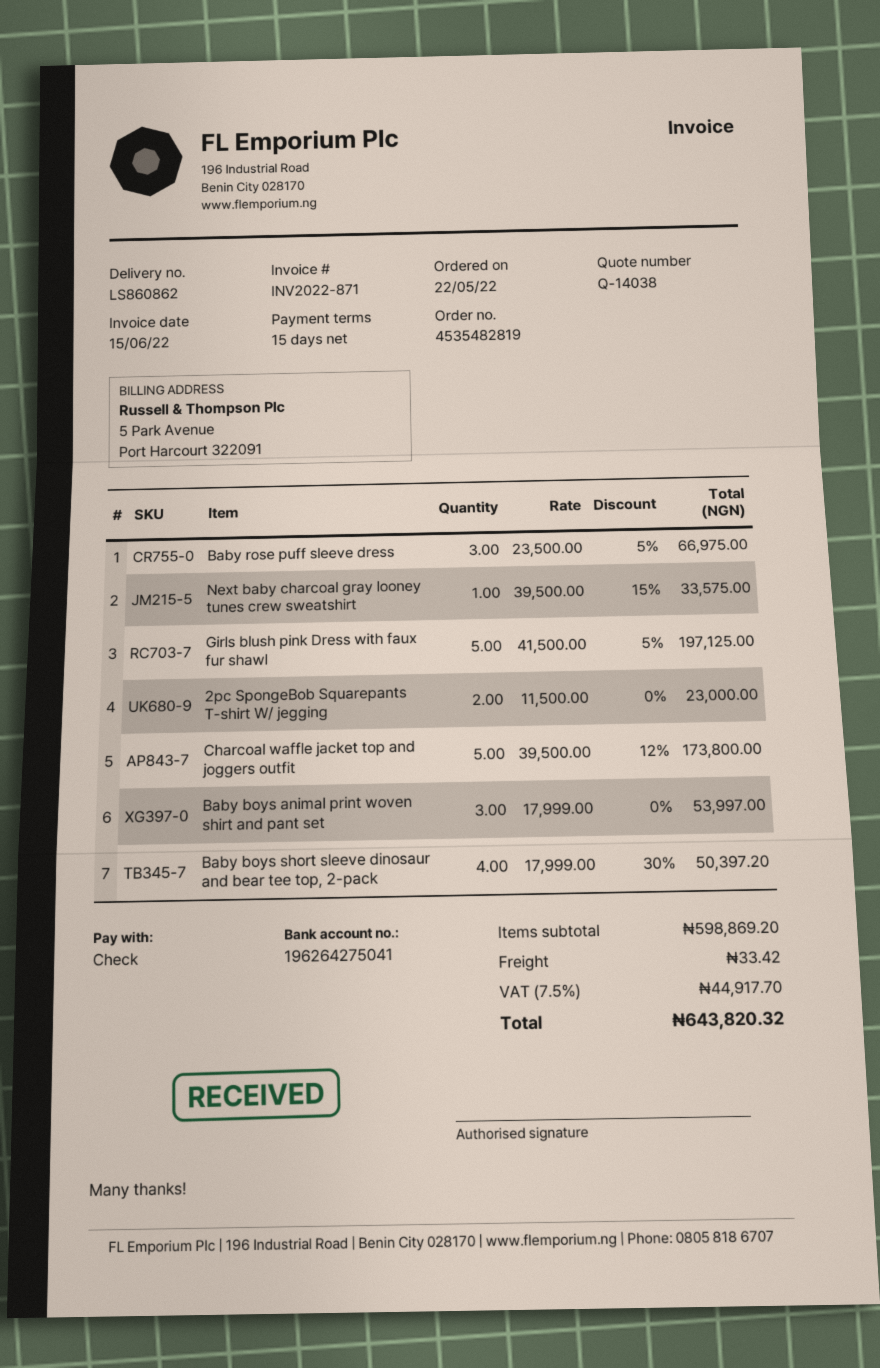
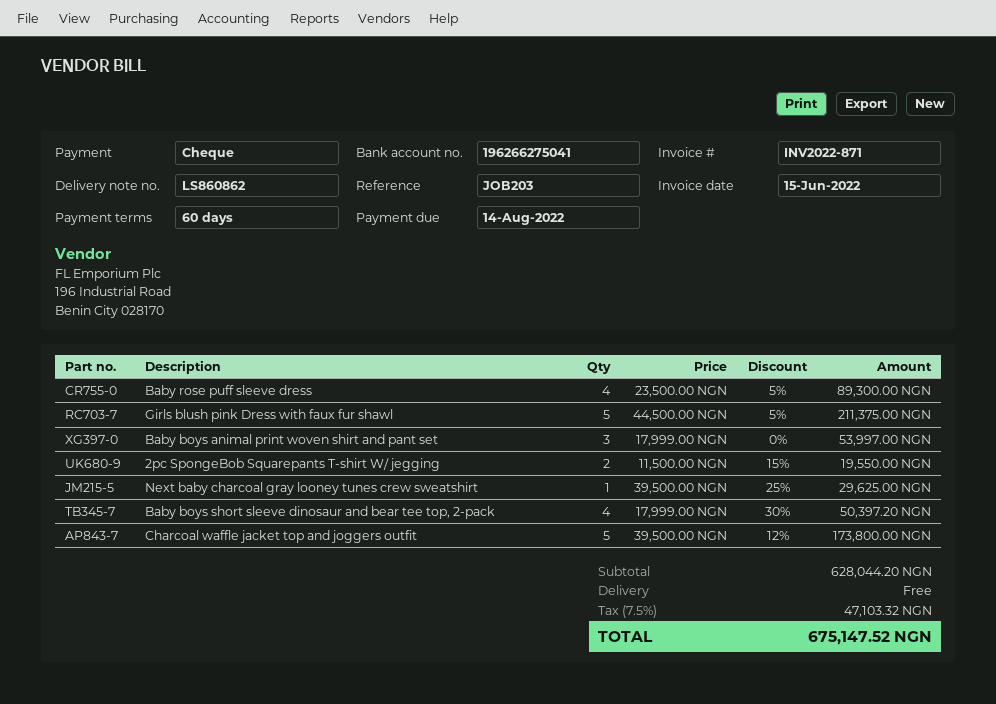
payment terms: 15 days -> 60 days
bank account: 196264275041 -> 196266275041
Baby rose puff sleeve dress: 3 x 23500.00 - 5% = 66975.00 -> 4 x 23500.00 - 5% = 89300.00
Next baby charcoal gray looney tunes crew sweatshirt: 1 x 39500.00 - 15% = 33575.00 -> 1 x 39500.00 - 25% = 29625.00
Girls blush pink Dress with faux fur shawl: 5 x 41500.00 - 5% = 197125.00 -> 5 x 44500.00 - 5% = 211375.00
2pc SpongeBob Squarepants T-shirt W/ jegging: 2 x 11500.00 = 23000.00 -> 2 x 11500.00 - 15% = 19550.00
subtotal: 598869.20 -> 628044.20
shipping: 33.42 -> 0.00
tax: 7.5% = 44917.70 -> 7.5% = 47103.32
total: 643820.32 -> 675147.52

